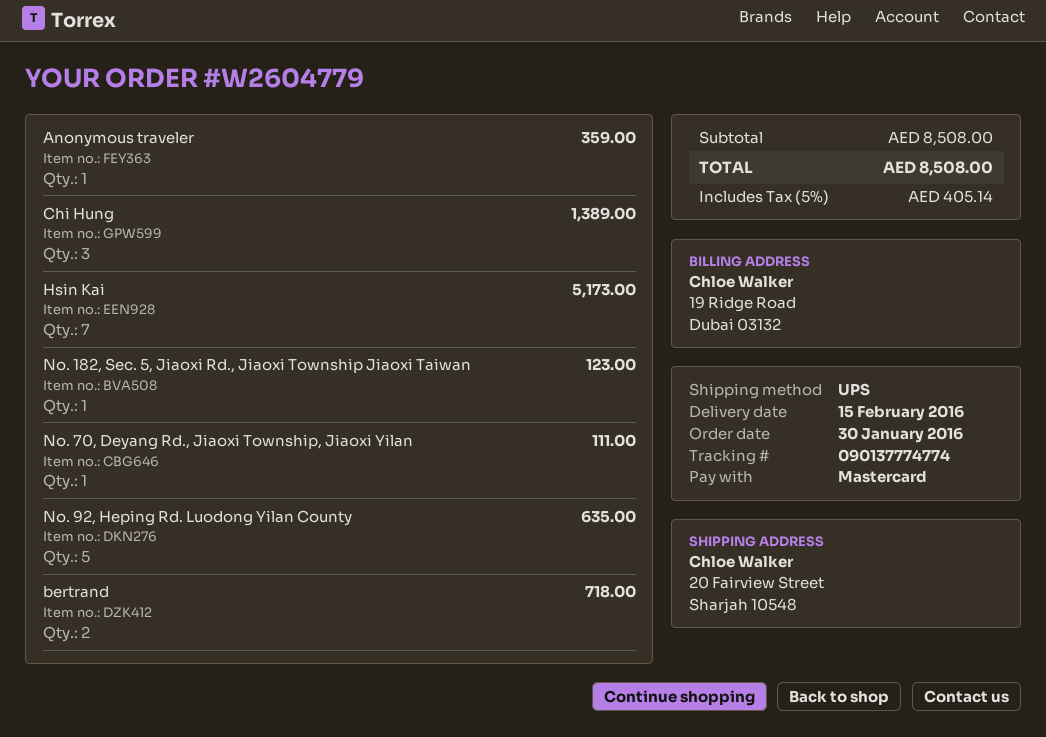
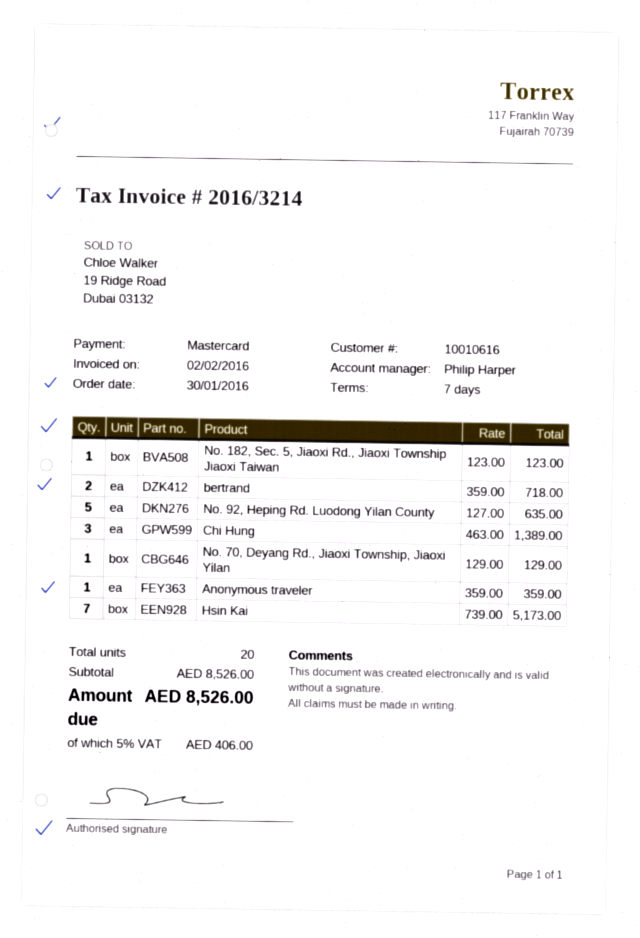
No. 70, Deyang Rd., Jiaoxi Township, Jiaoxi Yilan: 1 for 111.00 -> 1 for 129.00
subtotal: 8508.00 -> 8526.00
tax: 5% = 405.14 -> 5% = 406.00
total: 8508.00 -> 8526.00

